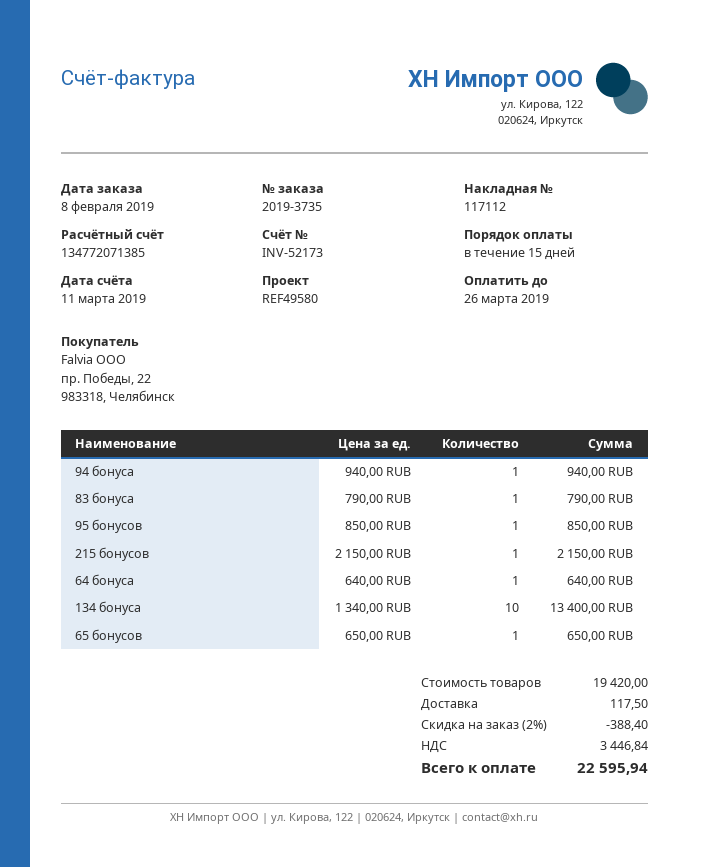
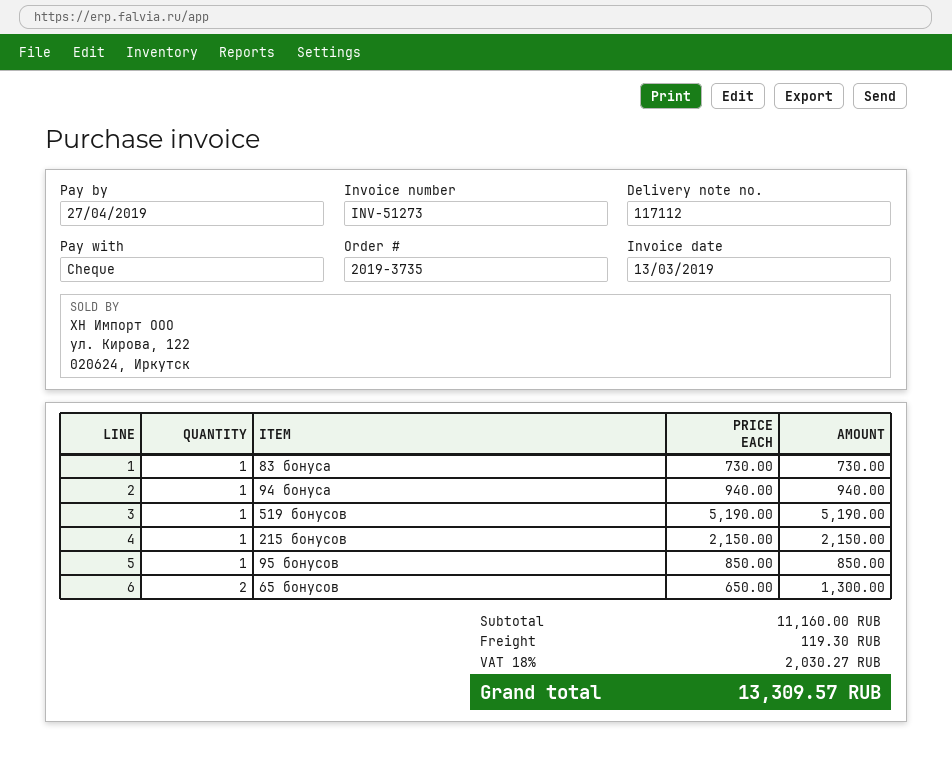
invoice number: INV-52173 -> INV-51273
invoice date: 2019-03-11 -> 2019-03-13
due date: 2019-03-26 -> 2019-04-27
83 бонуса: 1 x 790.00 = 790.00 -> 1 x 730.00 = 730.00
64 бонуса: 1 x 640.00 = 640.00 -> none
134 бонуса: 10 x 1340.00 = 13400.00 -> none
65 бонусов: 1 x 650.00 = 650.00 -> 2 x 650.00 = 1300.00
519 бонусов: none -> 1 x 5190.00 = 5190.00
subtotal: 19420.00 -> 11160.00
discount: 2% = 388.40 -> none
shipping: 117.50 -> 119.30
tax: 3446.84 -> 2030.27
total: 22595.94 -> 13309.57

